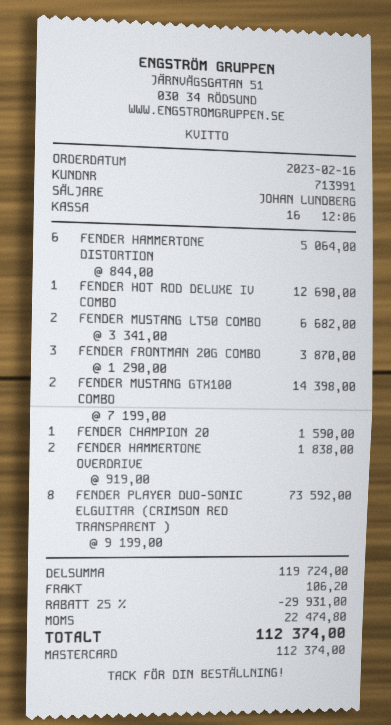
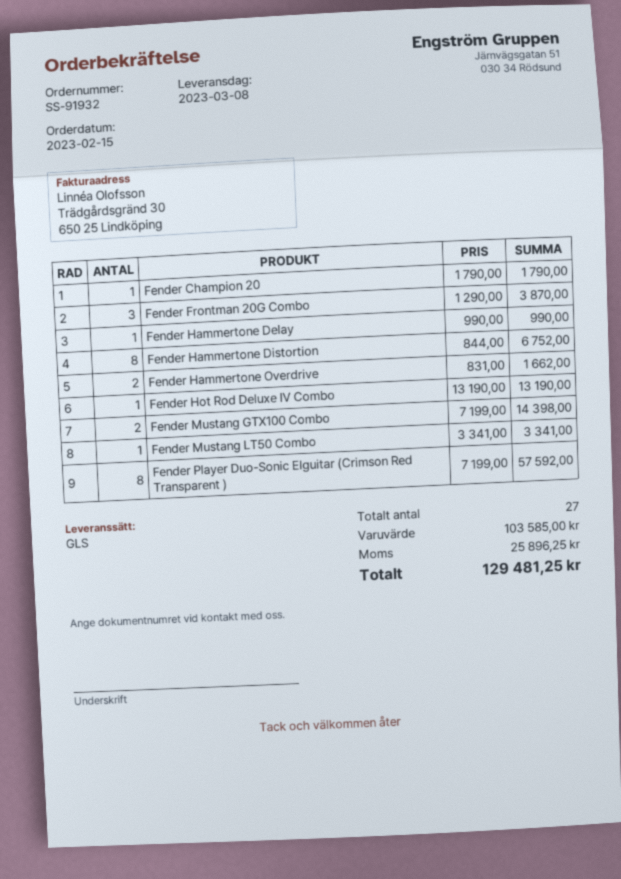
order date: 2023-02-16 -> 2023-02-15
FENDER HAMMERTONE DISTORTION: 6 x 844.00 = 5064.00 -> 8 x 844.00 = 6752.00
FENDER HOT ROD DELUXE IV COMBO: 1 x 12690.00 = 12690.00 -> 1 x 13190.00 = 13190.00
FENDER MUSTANG LT50 COMBO: 2 x 3341.00 = 6682.00 -> 1 x 3341.00 = 3341.00
FENDER CHAMPION 20: 1 x 1590.00 = 1590.00 -> 1 x 1790.00 = 1790.00
FENDER HAMMERTONE OVERDRIVE: 2 x 919.00 = 1838.00 -> 2 x 831.00 = 1662.00
FENDER PLAYER DUO-SONIC ELGUITAR (CRIMSON RED TRANSPARENT ): 8 x 9199.00 = 73592.00 -> 8 x 7199.00 = 57592.00
Fender Hammertone Delay: none -> 1 x 990.00 = 990.00
subtotal: 119724.00 -> 103585.00
discount: 25% = 29931.00 -> none
shipping: 106.20 -> none
tax: 22474.80 -> 25896.25
total: 112374.00 -> 129481.25

